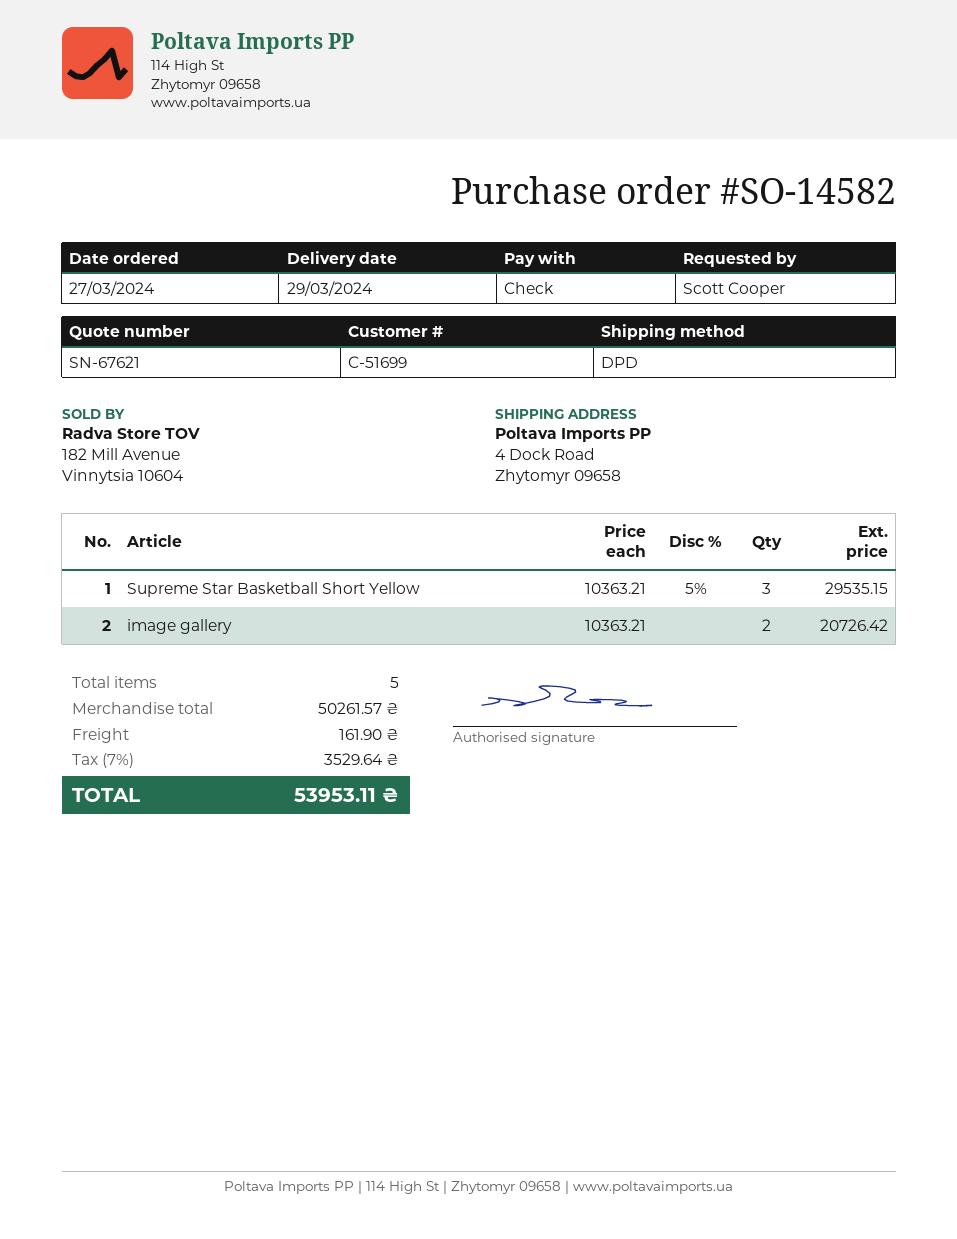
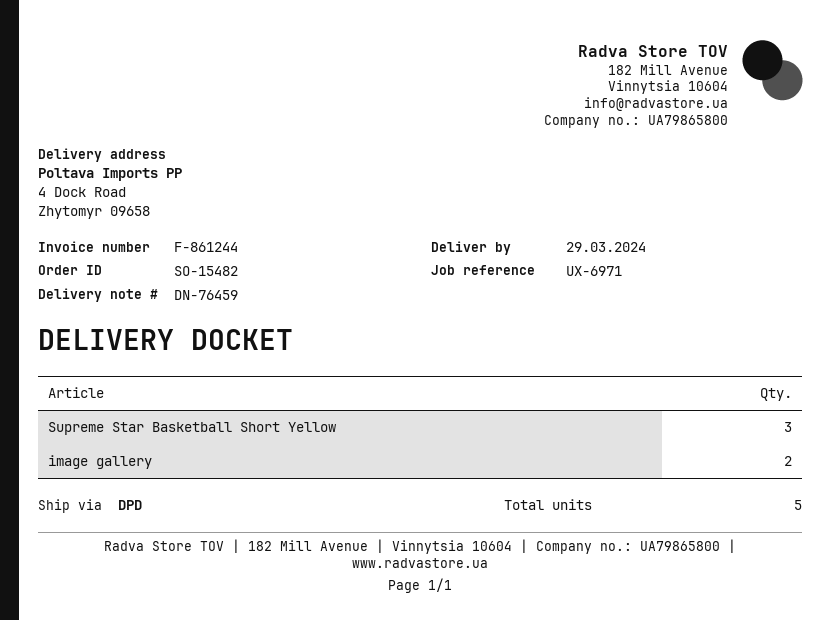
order number: SO-14582 -> SO-15482

